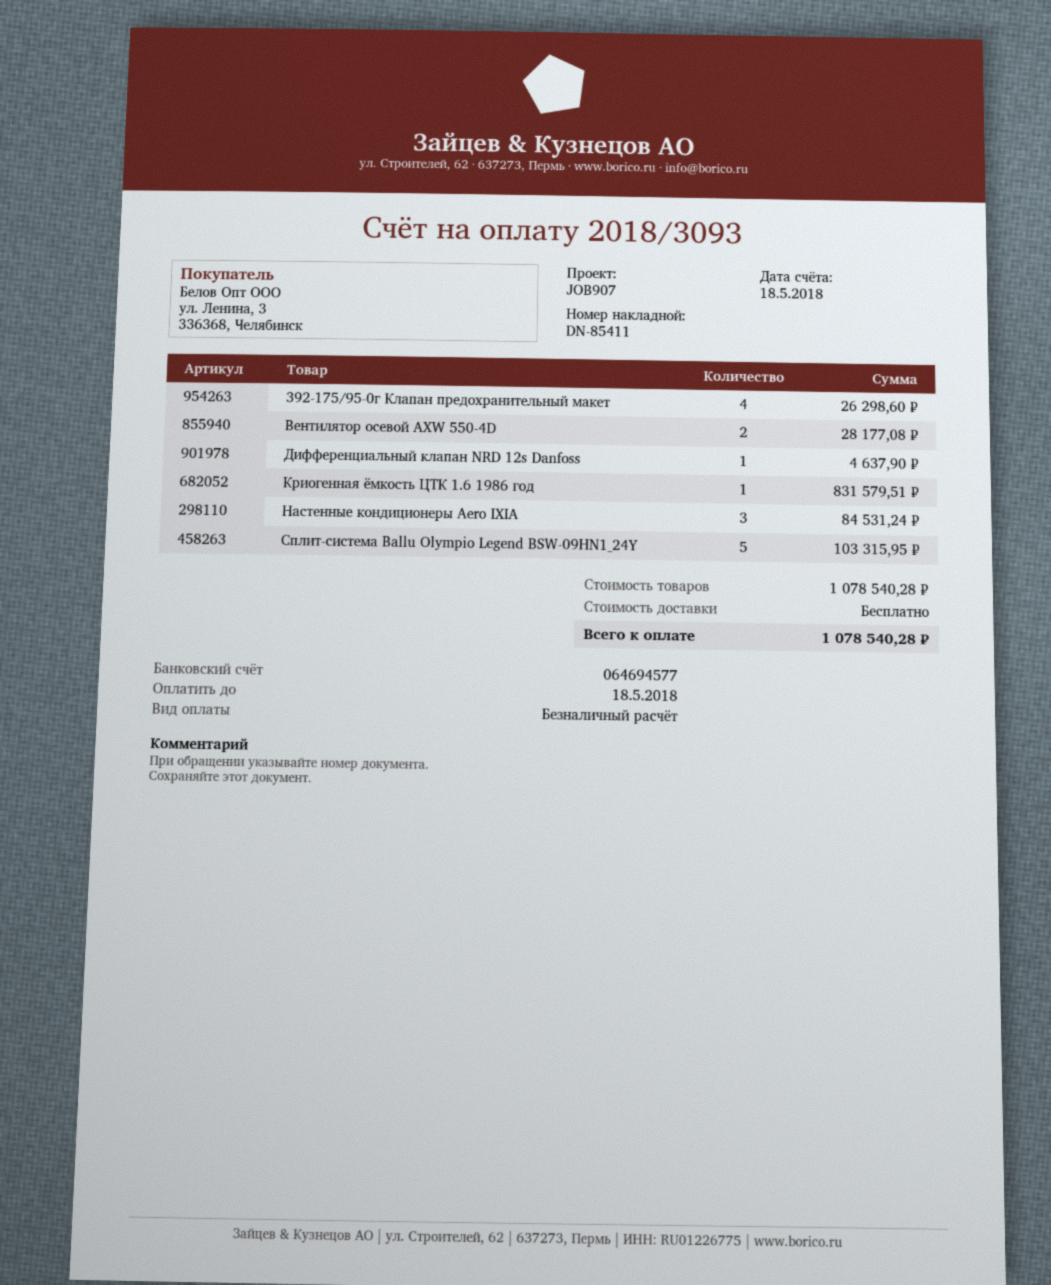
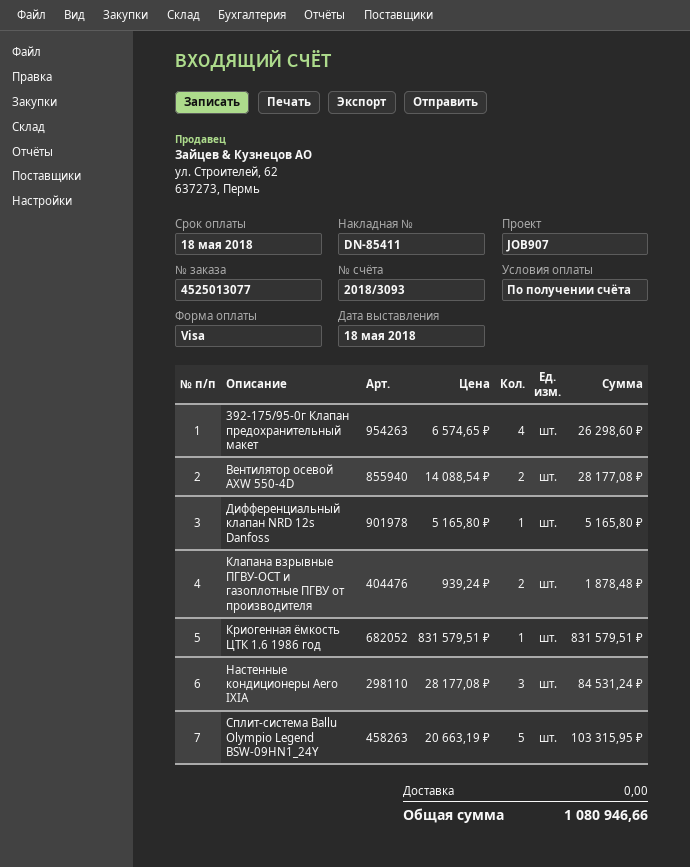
payment method: bank transfer -> Visa
Дифференциальный клапан NRD 12s Danfoss: 1 for 4637.90 -> 1 for 5165.80
Клапана взрывные ПГВУ-ОСТ и газоплотные ПГВУ от производителя: none -> 2 for 1878.48
total: 1078540.28 -> 1080946.66

